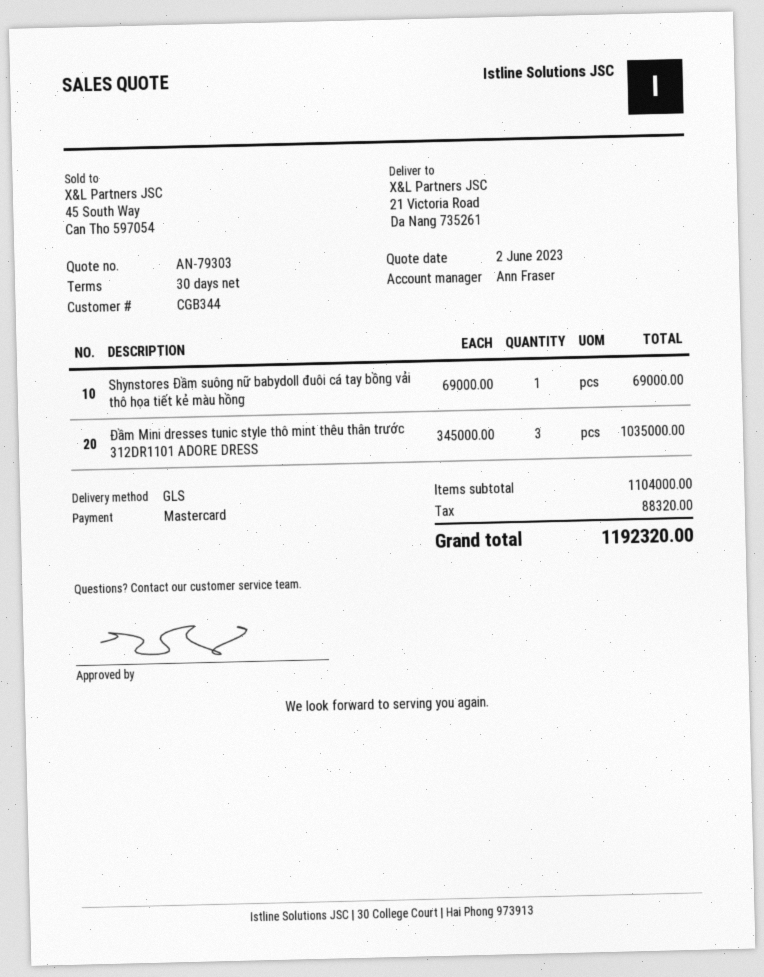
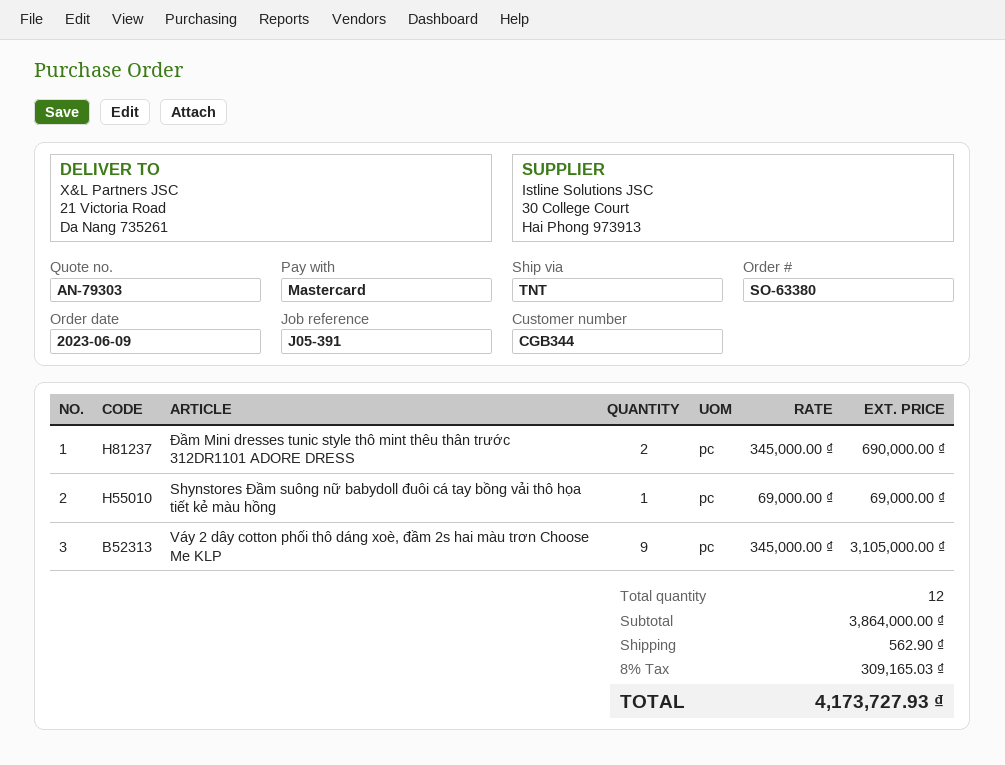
shipping method: GLS -> TNT
Đầm Mini dresses tunic style thô mint thêu thân trước 312DR1101 ADORE DRESS: 3 x 345000.00 = 1035000.00 -> 2 x 345000.00 = 690000.00
Váy 2 dây cotton phối thô dáng xoè, đầm 2s hai màu trơn Choose Me KLP: none -> 9 x 345000.00 = 3105000.00
subtotal: 1104000.00 -> 3864000.00
shipping: none -> 562.90
tax: 88320.00 -> 309165.03
total: 1192320.00 -> 4173727.93

